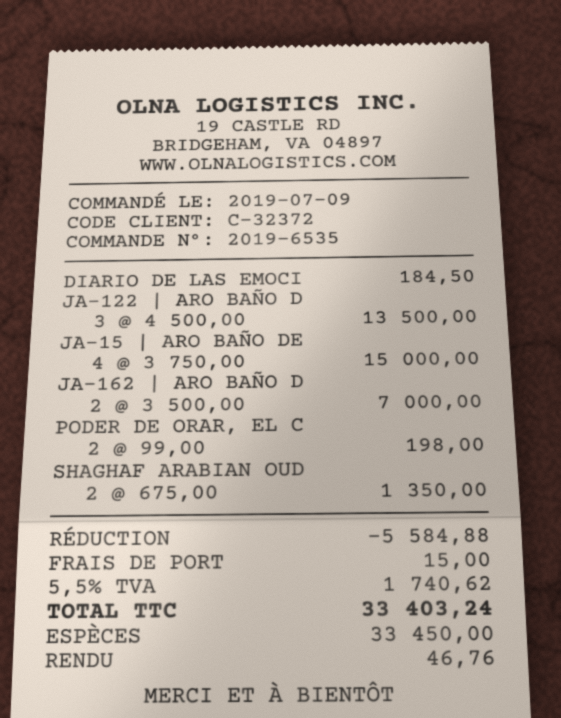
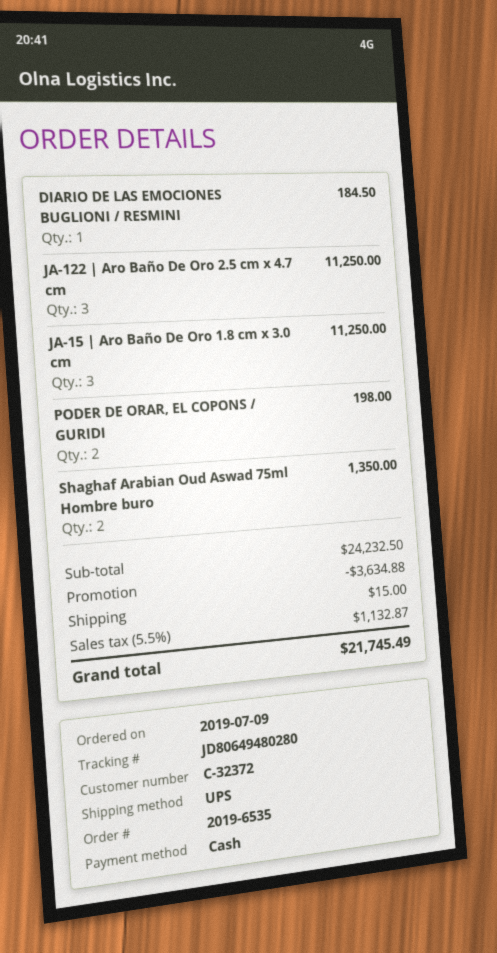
JA-122 | ARO BAÑO D: 3 for 13500.00 -> 3 for 11250.00
JA-15 | ARO BAÑO DE: 4 for 15000.00 -> 3 for 11250.00
JA-162 | ARO BAÑO D: 2 for 7000.00 -> none
discount: 5584.88 -> 3634.88
tax: 5.5% = 1740.62 -> 5.5% = 1132.87
total: 33403.24 -> 21745.49

